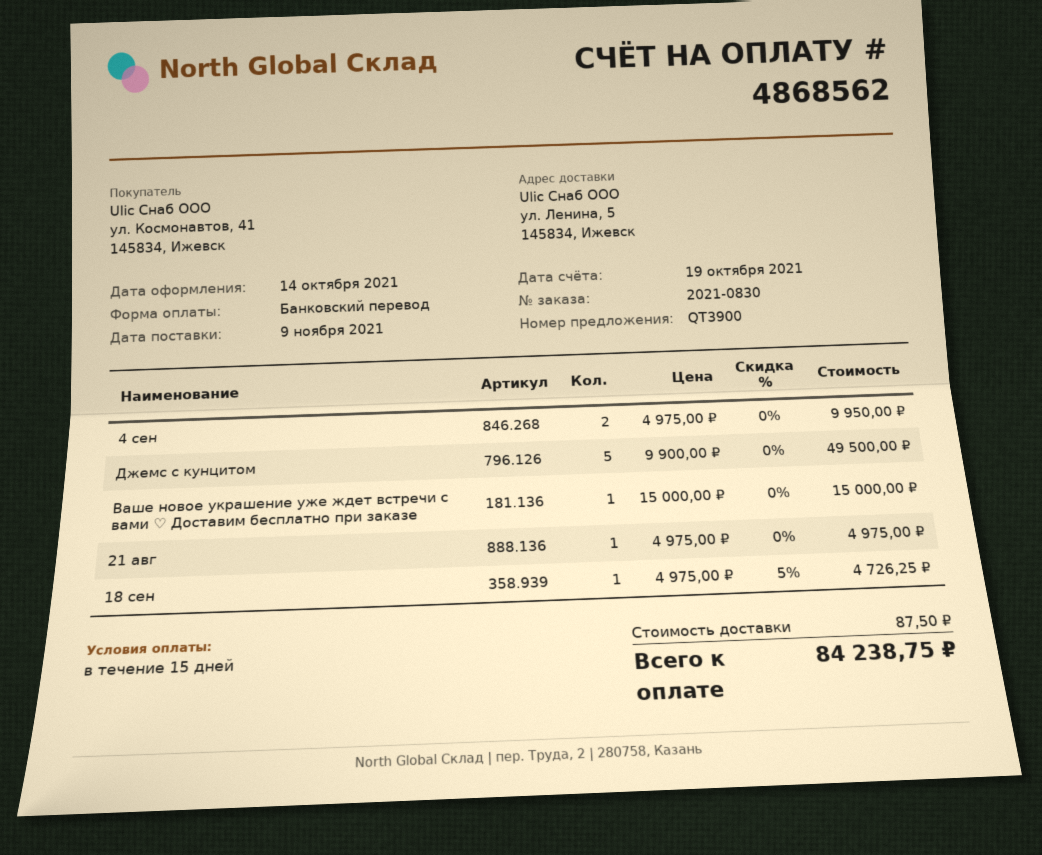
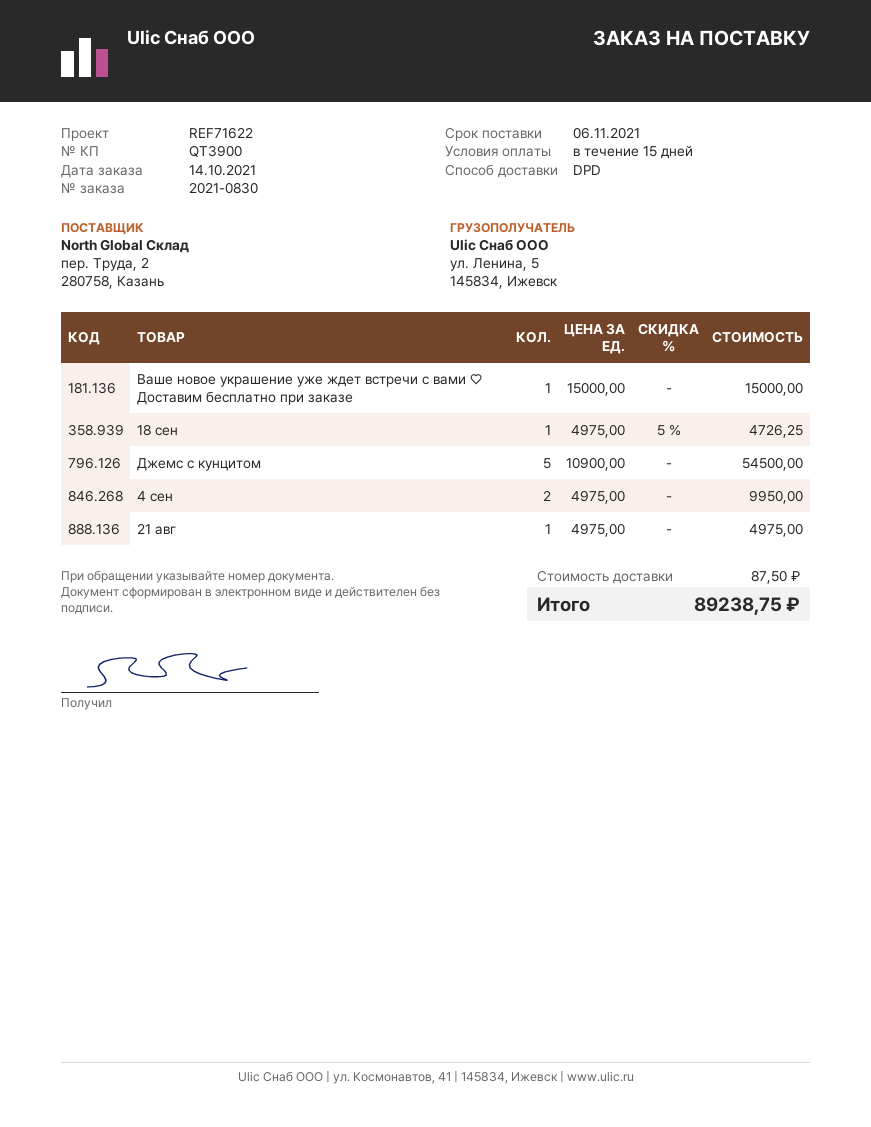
delivery date: 2021-11-09 -> 2021-11-06
Джемс с кунцитом: 5 x 9900.00 = 49500.00 -> 5 x 10900.00 = 54500.00
total: 84238.75 -> 89238.75

